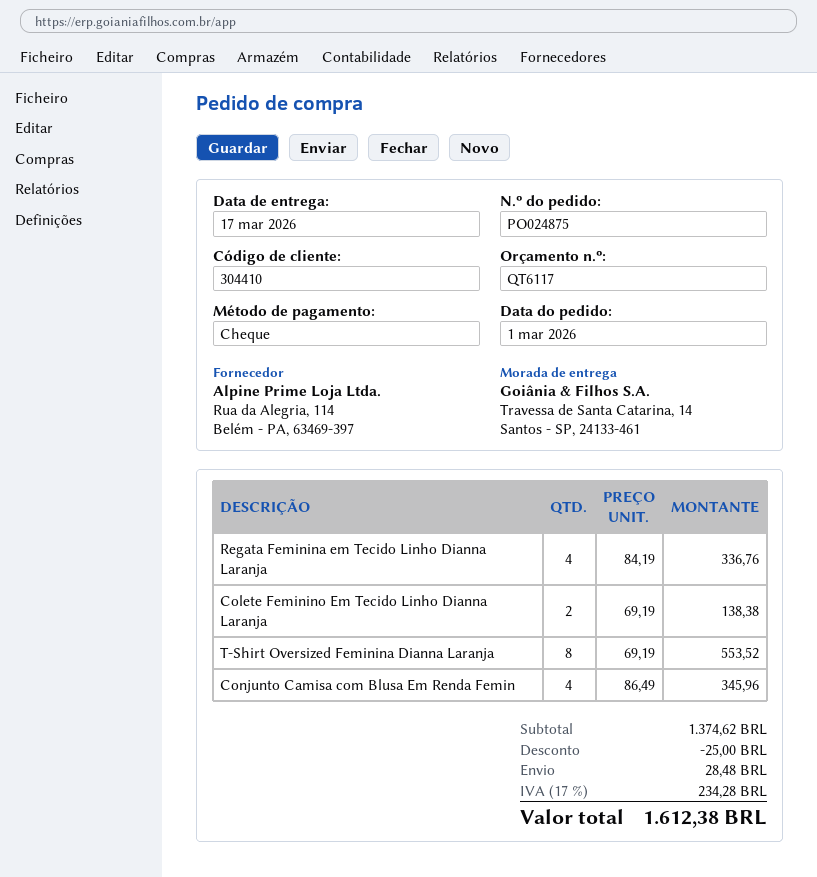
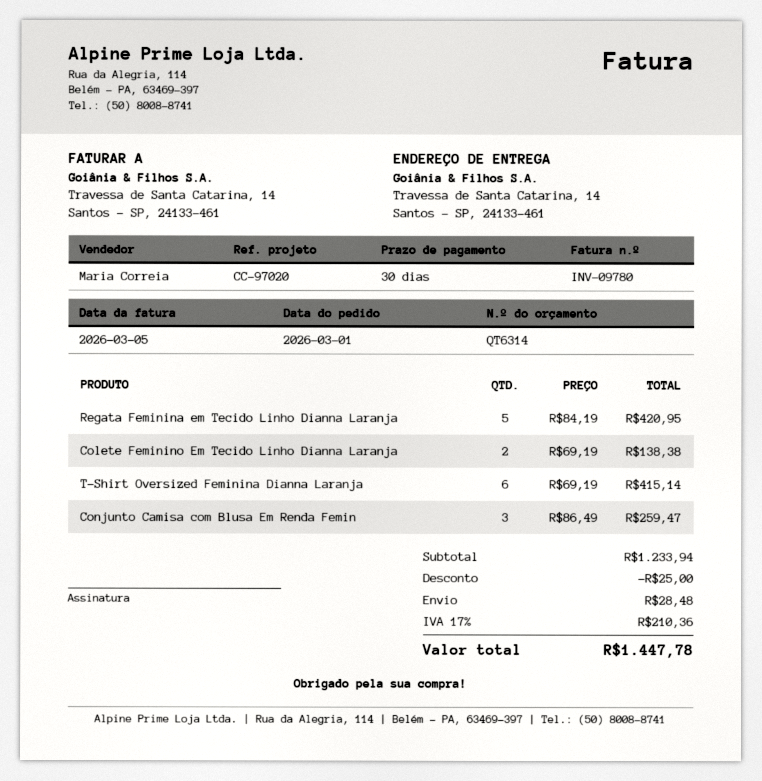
quote number: QT6117 -> QT6314
Regata Feminina em Tecido Linho Dianna Laranja: 4 x 84.19 = 336.76 -> 5 x 84.19 = 420.95
T-Shirt Oversized Feminina Dianna Laranja: 8 x 69.19 = 553.52 -> 6 x 69.19 = 415.14
Conjunto Camisa com Blusa Em Renda Femin: 4 x 86.49 = 345.96 -> 3 x 86.49 = 259.47
subtotal: 1374.62 -> 1233.94
tax: 17% = 234.28 -> 17% = 210.36
total: 1612.38 -> 1447.78

